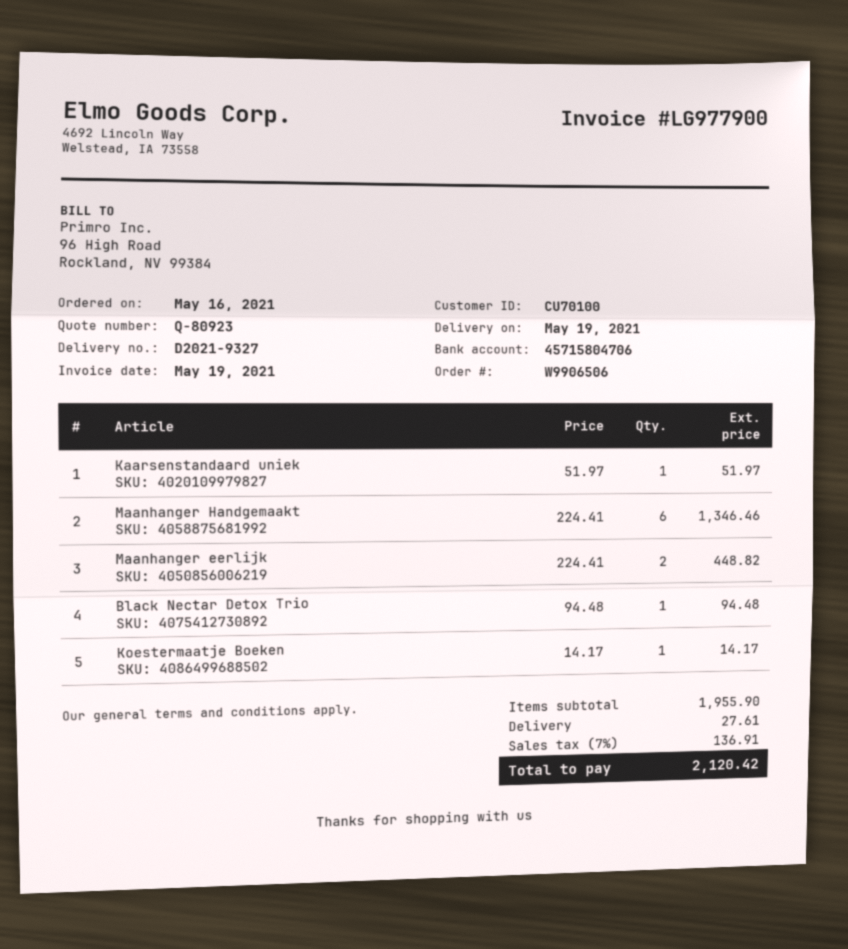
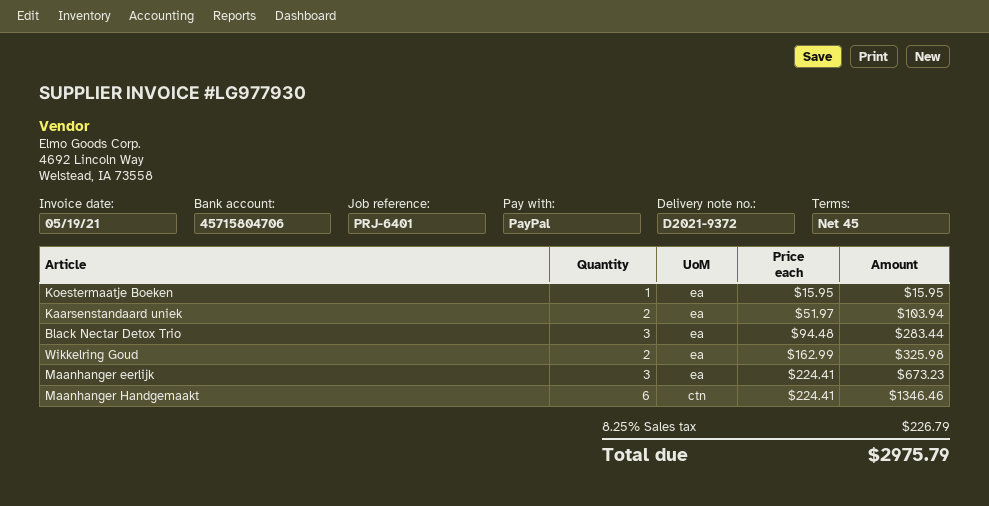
delivery note number: D2021-9327 -> D2021-9372
invoice number: LG977900 -> LG977930
Kaarsenstandaard uniek: 1 x 51.97 = 51.97 -> 2 x 51.97 = 103.94
Maanhanger eerlijk: 2 x 224.41 = 448.82 -> 3 x 224.41 = 673.23
Black Nectar Detox Trio: 1 x 94.48 = 94.48 -> 3 x 94.48 = 283.44
Koestermaatje Boeken: 1 x 14.17 = 14.17 -> 1 x 15.95 = 15.95
Wikkelring Goud: none -> 2 x 162.99 = 325.98
shipping: 27.61 -> none
tax: 7% = 136.91 -> 8.25% = 226.79
total: 2120.42 -> 2975.79

